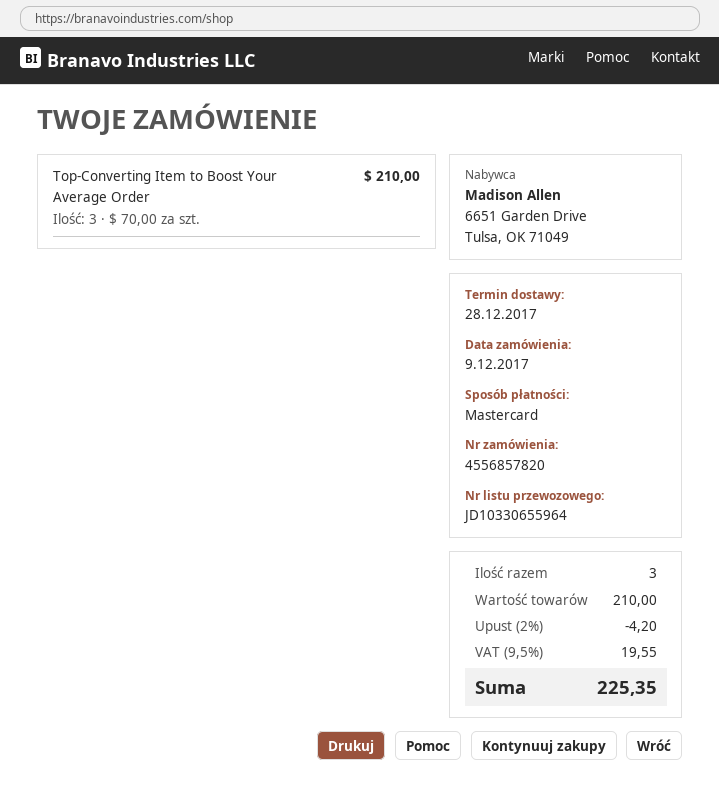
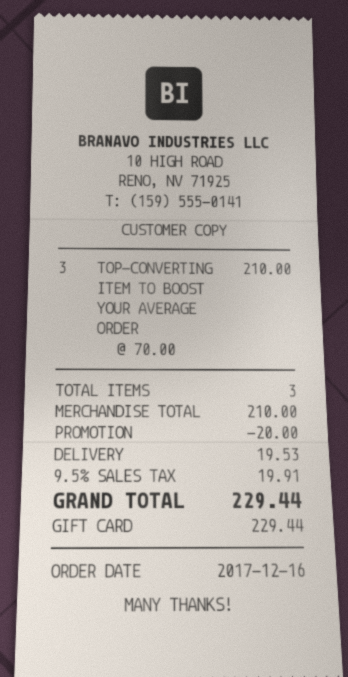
order date: 2017-12-09 -> 2017-12-16
payment method: Mastercard -> gift card
discount: 4.20 -> 20.00
shipping: none -> 19.53
tax: 9.5% = 19.55 -> 9.5% = 19.91
total: 225.35 -> 229.44

